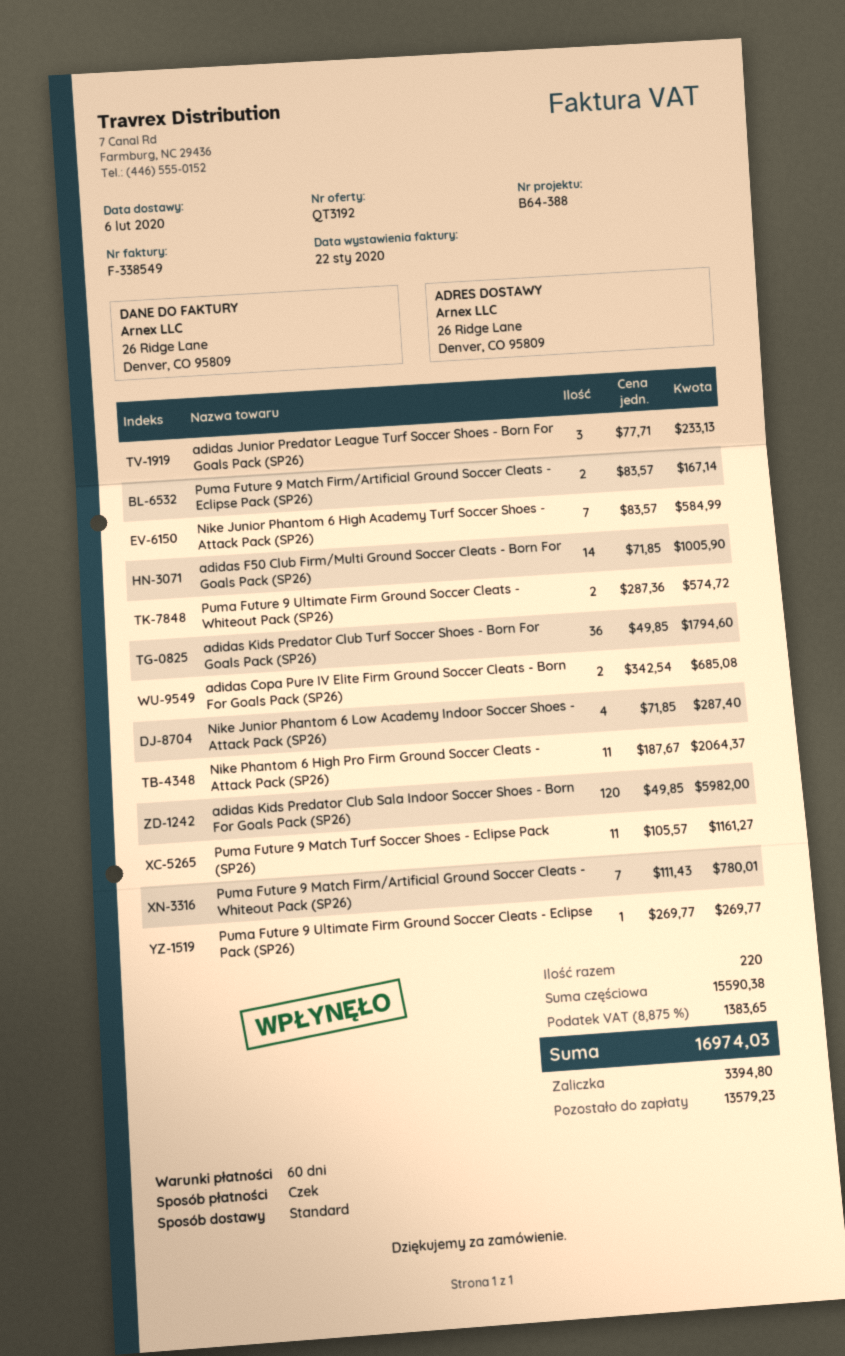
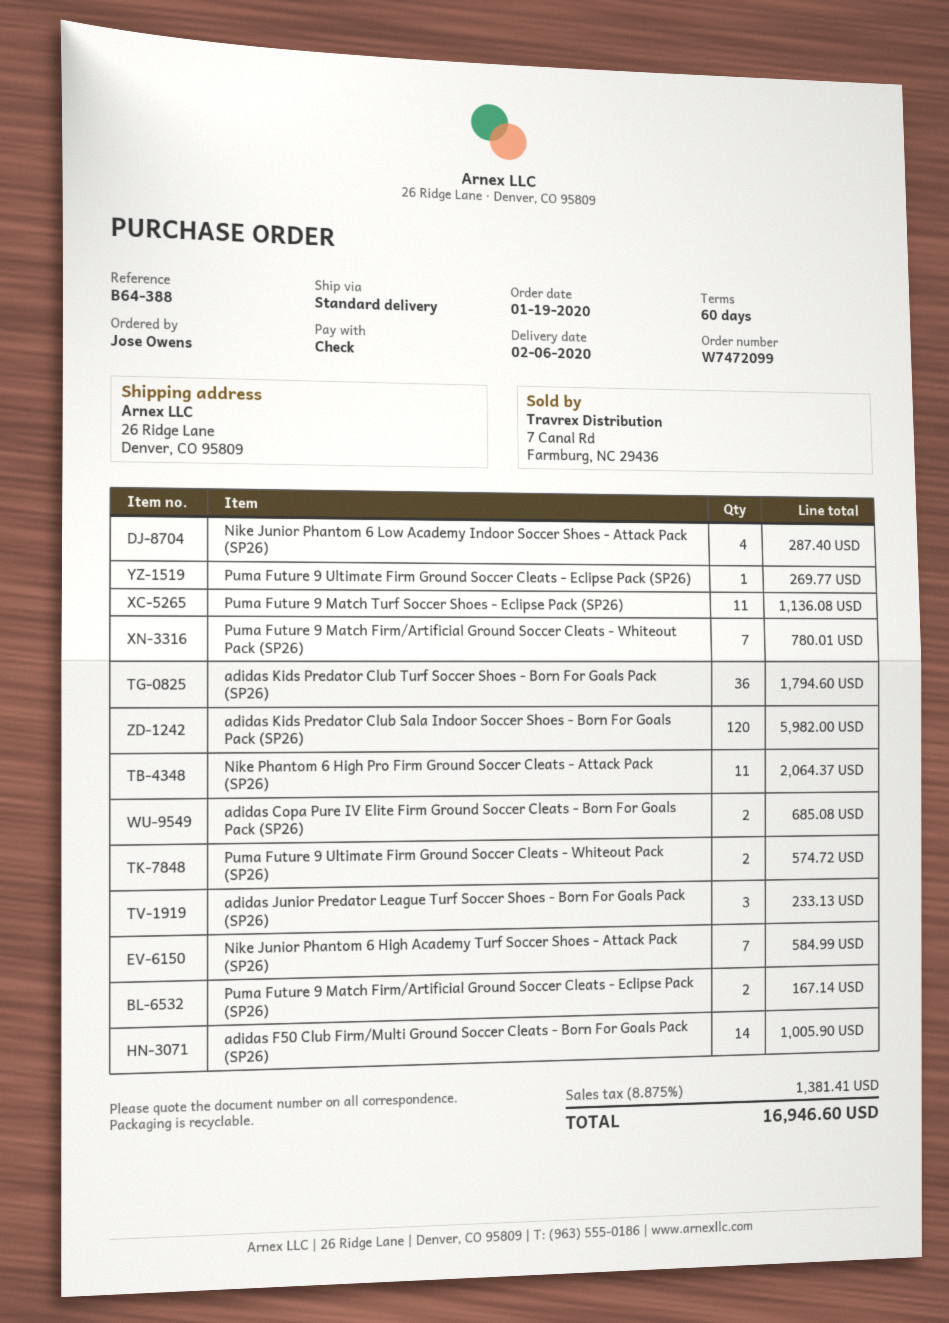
Puma Future 9 Match Turf Soccer Shoes - Eclipse Pack (SP26): 11 for 1161.27 -> 11 for 1136.08
tax: 8.875% = 1383.65 -> 8.875% = 1381.41
total: 16974.03 -> 16946.60

